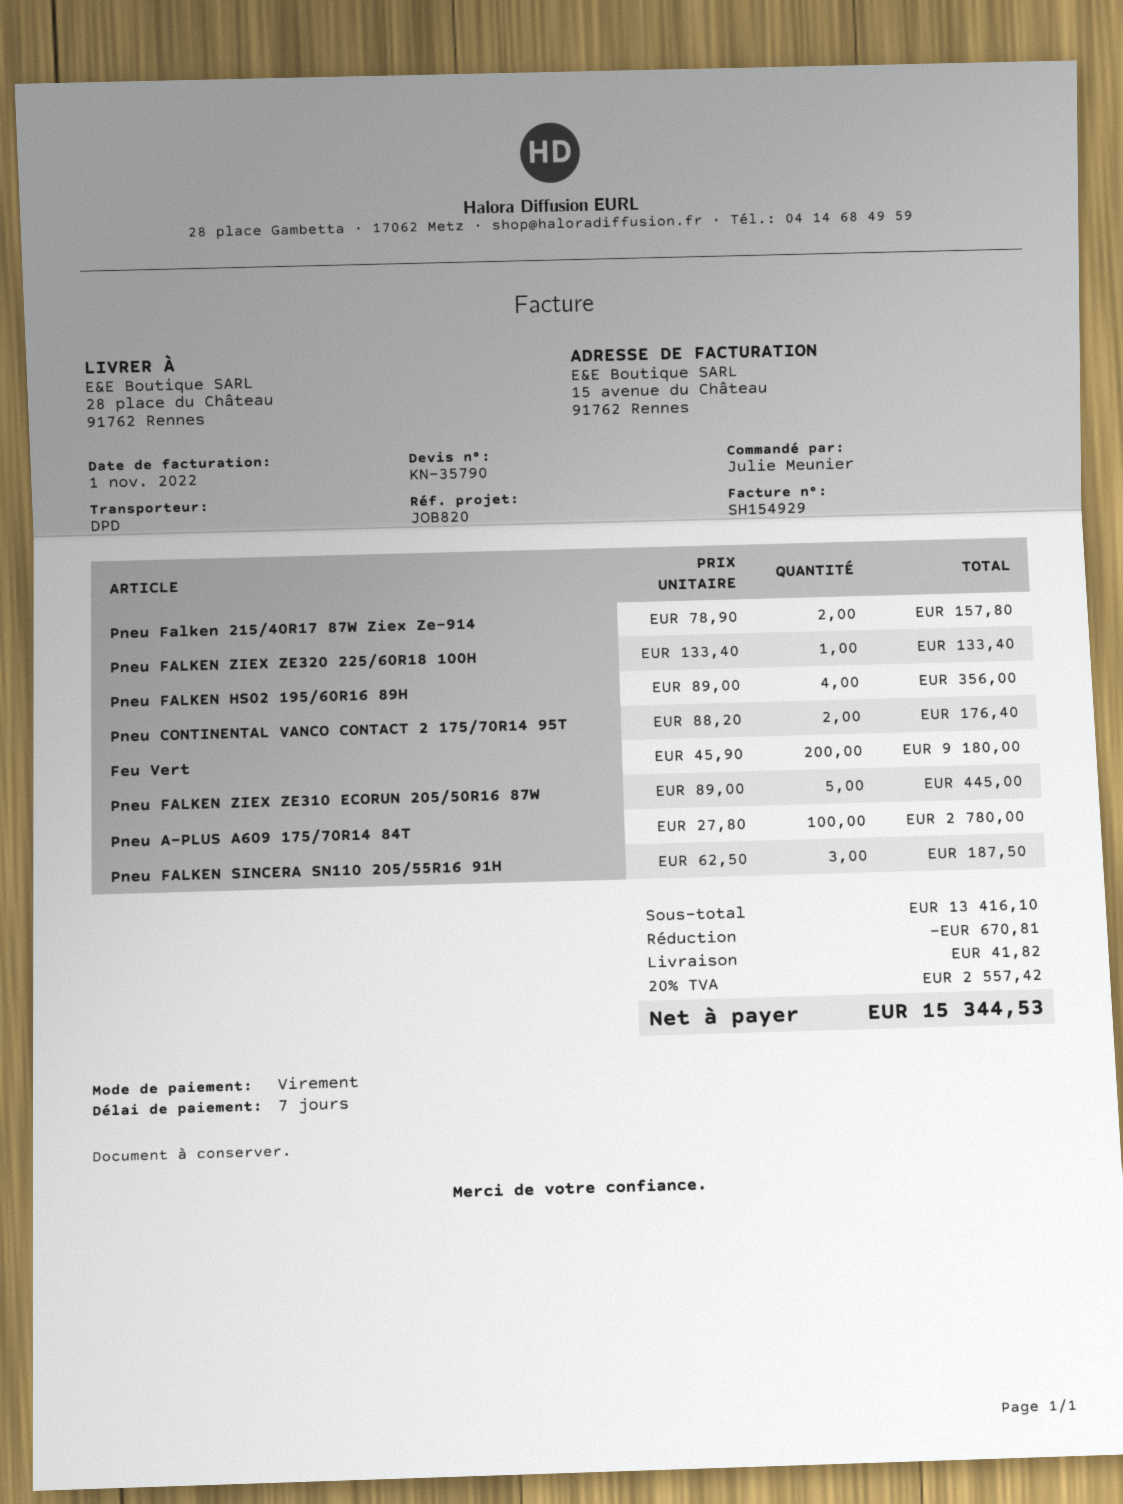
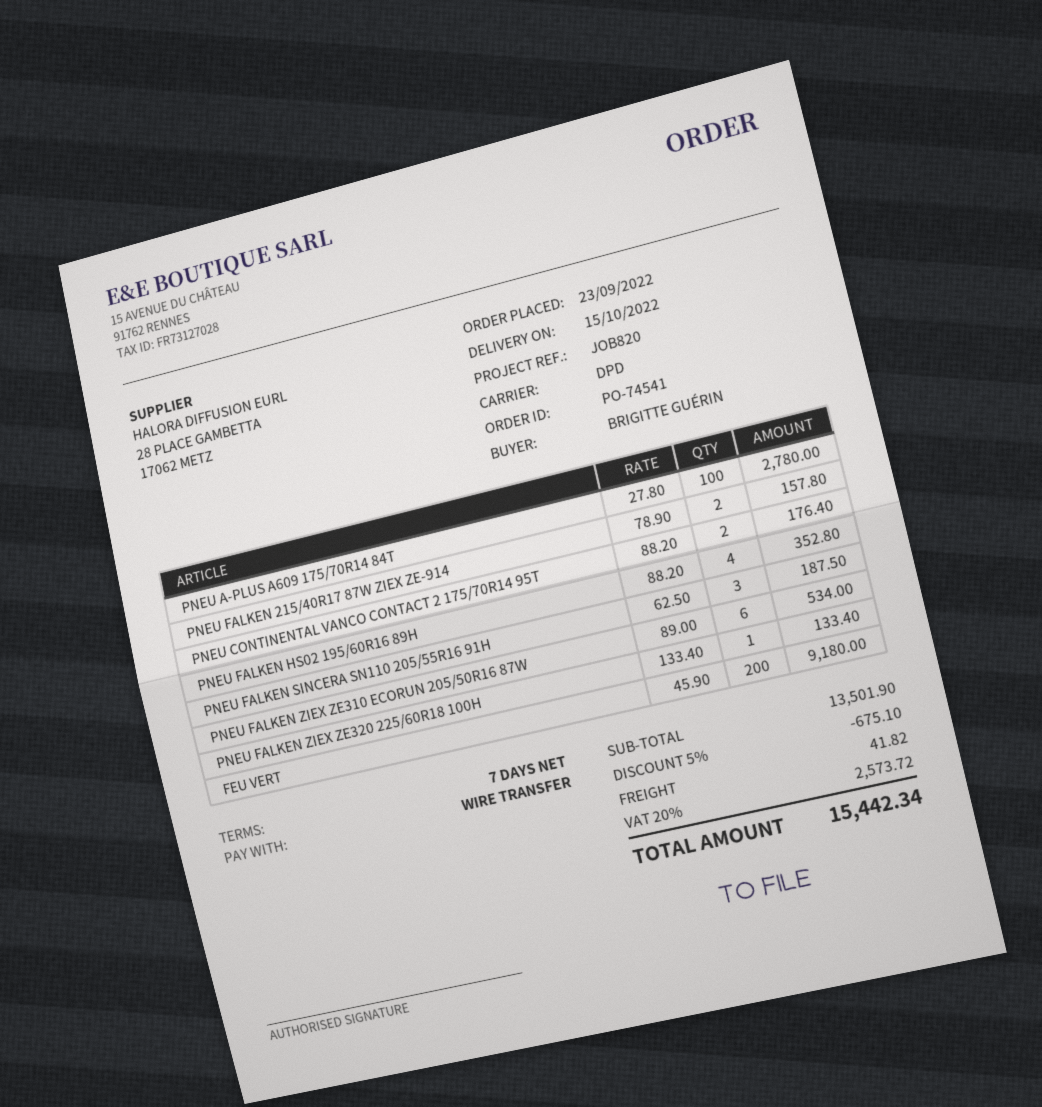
ordered by: Julie Meunier -> BRIGITTE GUÉRIN
Pneu FALKEN HS02 195/60R16 89H: 4 x 89.00 = 356.00 -> 4 x 88.20 = 352.80
Pneu FALKEN ZIEX ZE310 ECORUN 205/50R16 87W: 5 x 89.00 = 445.00 -> 6 x 89.00 = 534.00
subtotal: 13416.10 -> 13501.90
discount: 670.81 -> 675.10
tax: 20% = 2557.42 -> 20% = 2573.72
total: 15344.53 -> 15442.34

